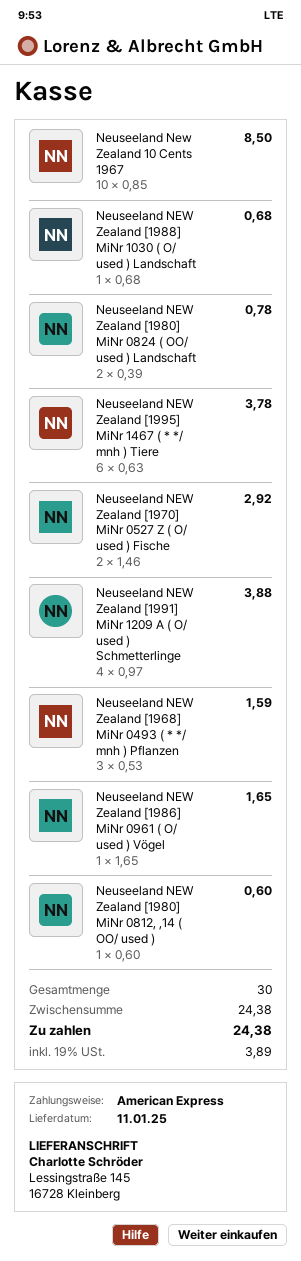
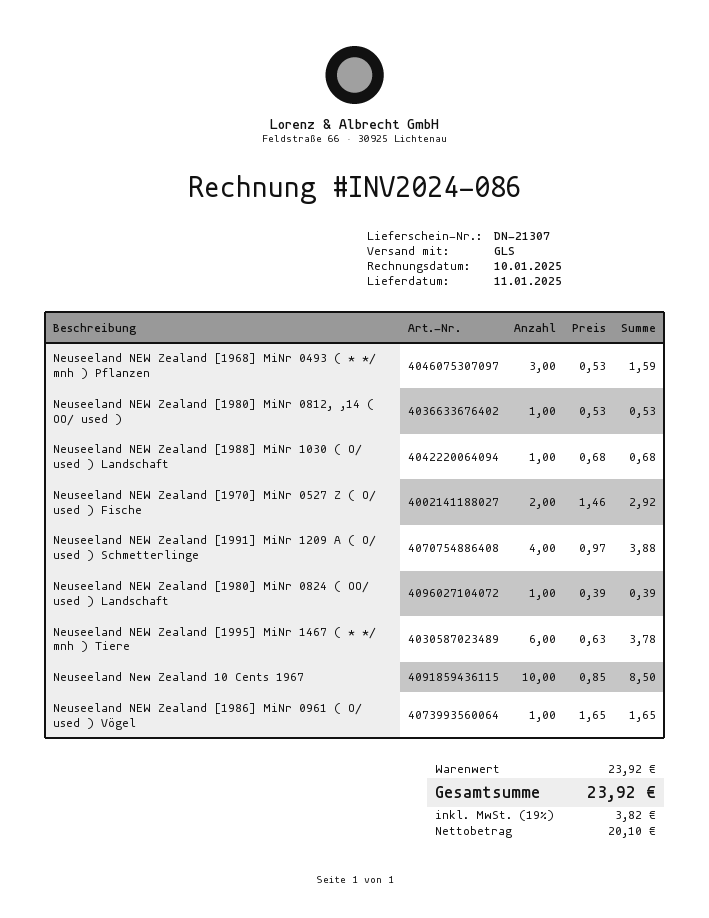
Neuseeland NEW Zealand [1980] MiNr 0824 ( OO/ used ) Landschaft: 2 x 0.39 = 0.78 -> 1 x 0.39 = 0.39
Neuseeland NEW Zealand [1980] MiNr 0812, ,14 ( OO/ used ): 1 x 0.60 = 0.60 -> 1 x 0.53 = 0.53
subtotal: 24.38 -> 23.92
tax: 19% = 3.89 -> 19% = 3.82
total: 24.38 -> 23.92

